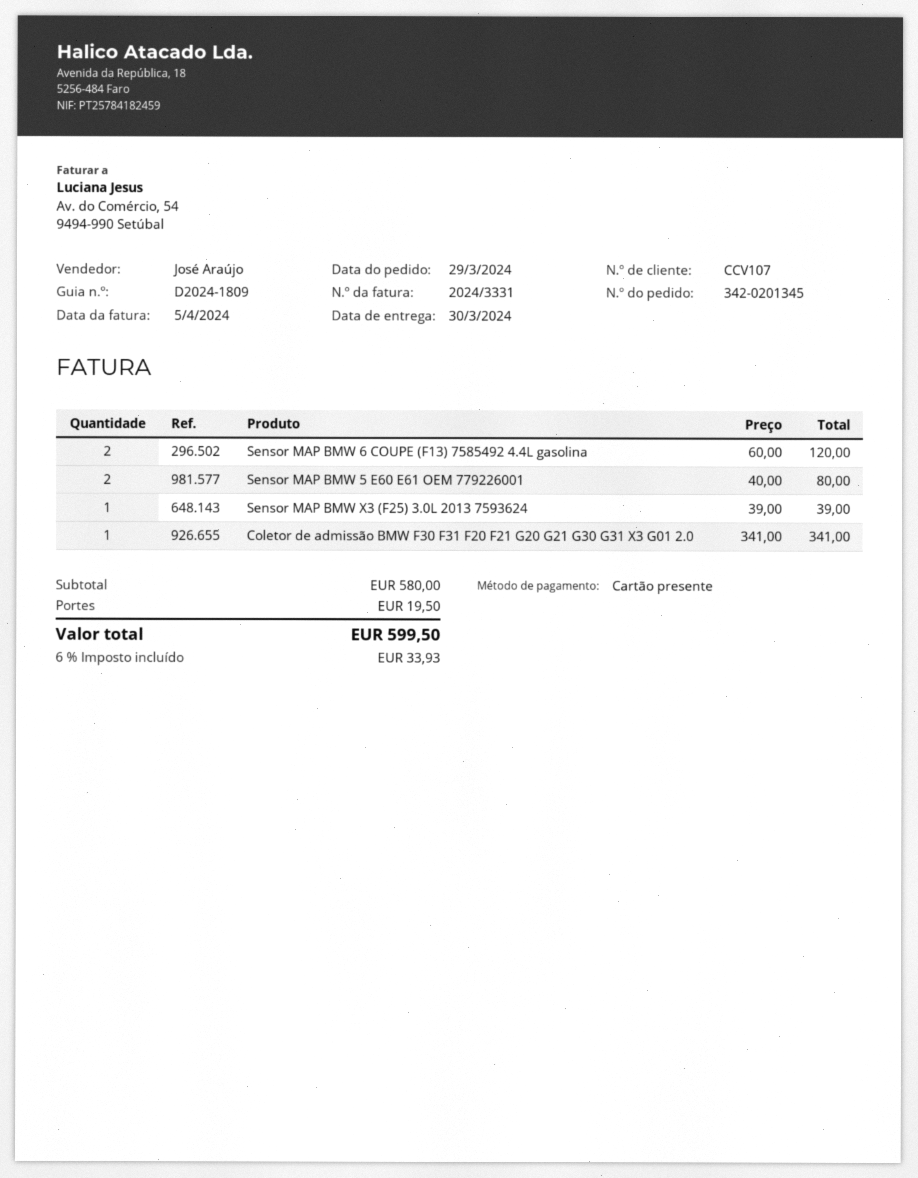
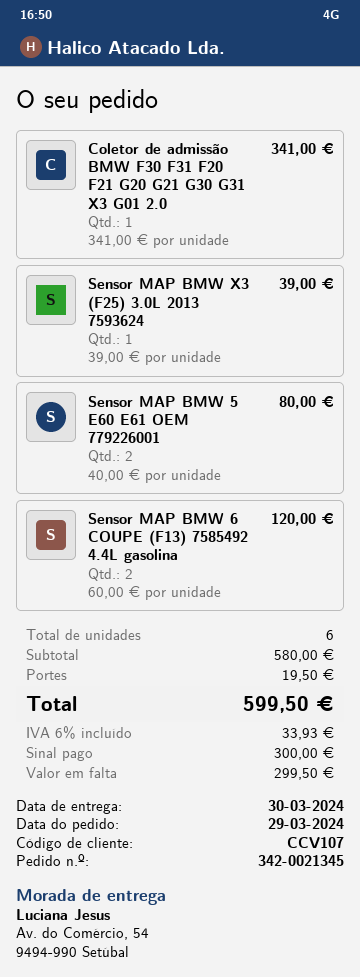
order number: 342-0201345 -> 342-0021345

